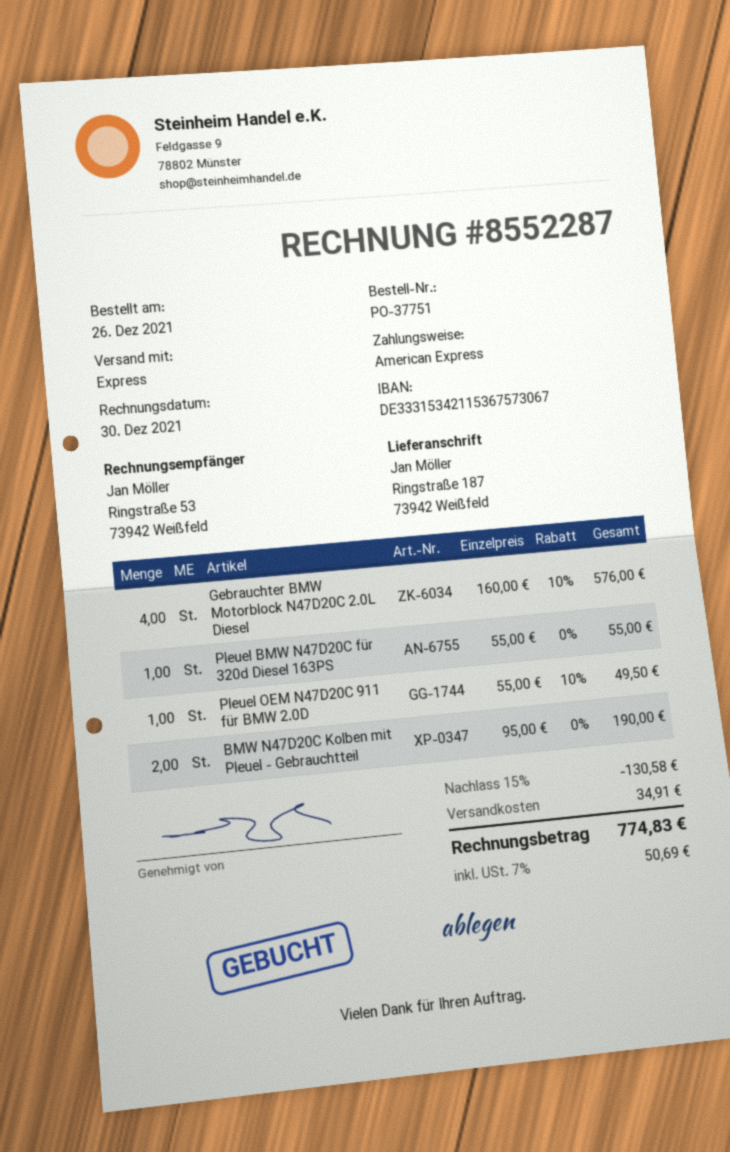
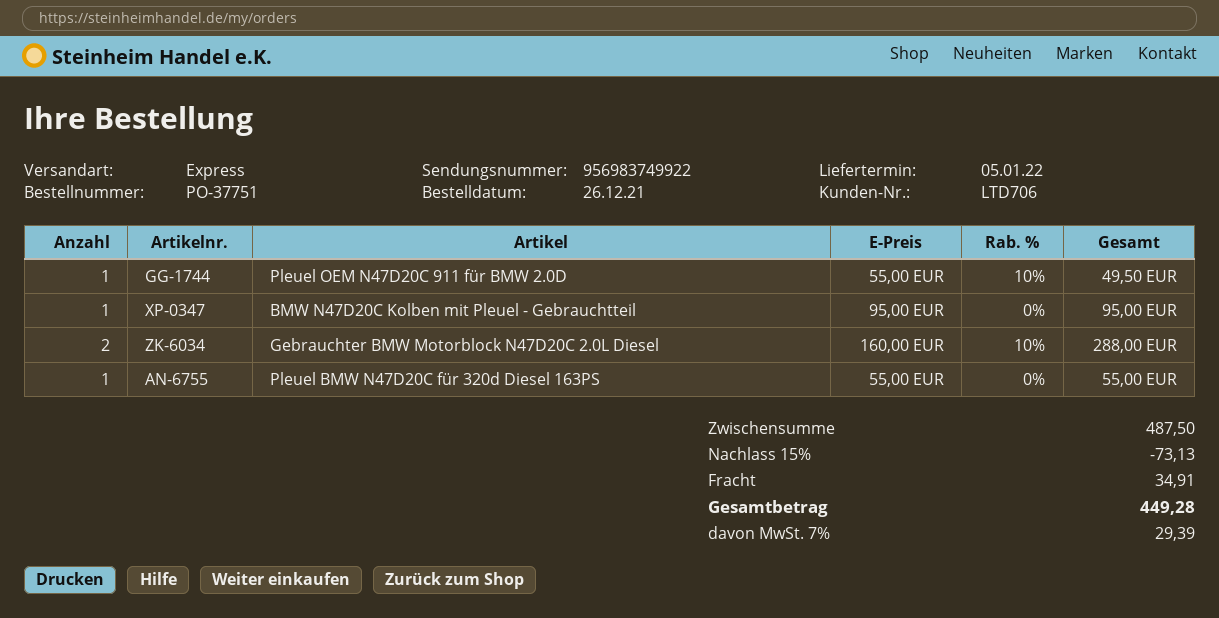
Gebrauchter BMW Motorblock N47D20C 2.0L Diesel: 4 x 160.00 - 10% = 576.00 -> 2 x 160.00 - 10% = 288.00
BMW N47D20C Kolben mit Pleuel - Gebrauchtteil: 2 x 95.00 = 190.00 -> 1 x 95.00 = 95.00
discount: 15% = 130.58 -> 15% = 73.13
tax: 7% = 50.69 -> 7% = 29.39
total: 774.83 -> 449.28

